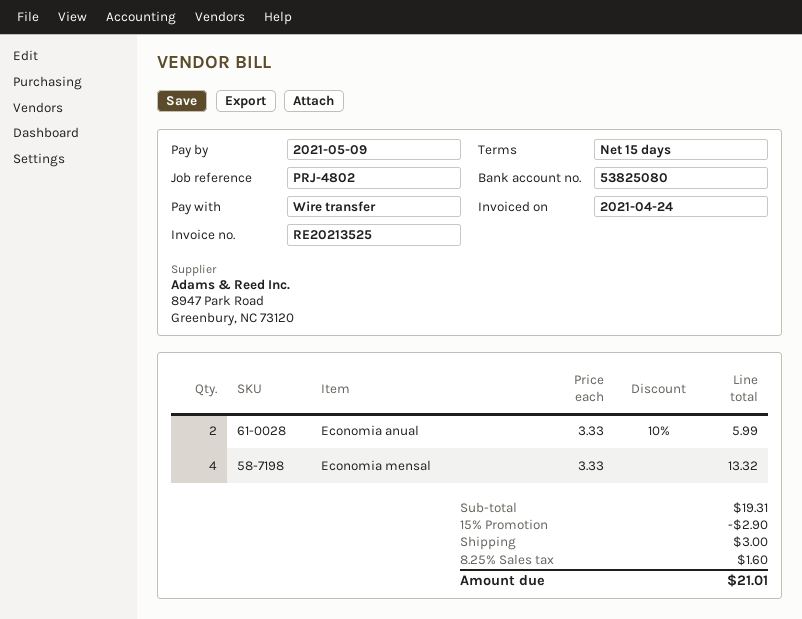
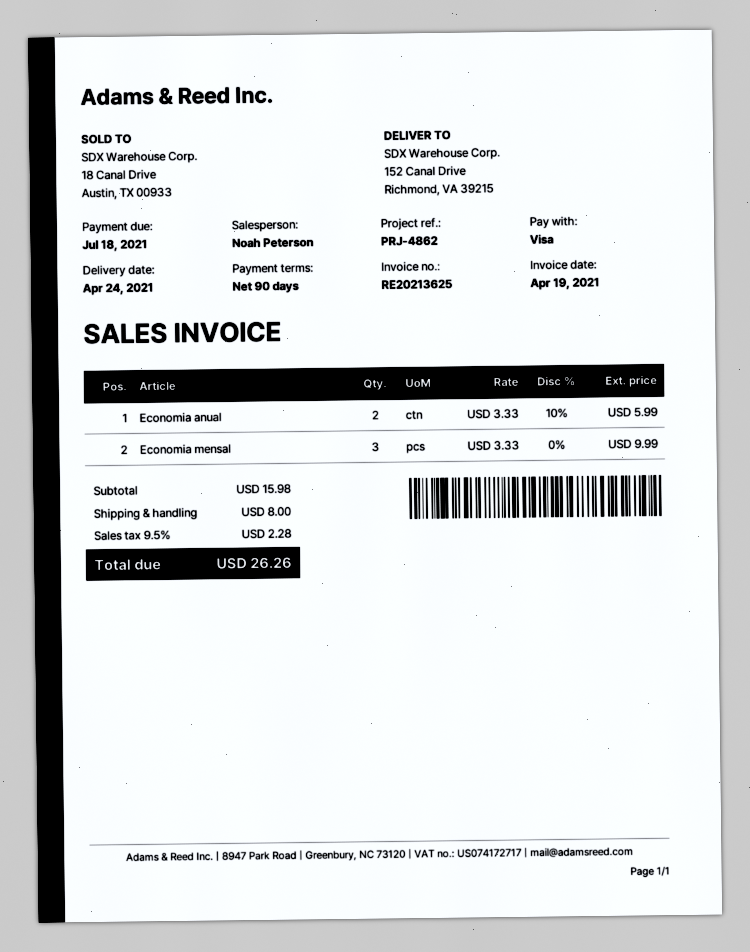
invoice number: RE20213525 -> RE20213625
invoice date: 2021-04-24 -> 2021-04-19
payment terms: 15 days -> 90 days
due date: 2021-05-09 -> 2021-07-18
reference: PRJ-4802 -> PRJ-4862
payment method: bank transfer -> Visa
Economia mensal: 4 x 3.33 = 13.32 -> 3 x 3.33 = 9.99
subtotal: 19.31 -> 15.98
discount: 15% = 2.90 -> none
shipping: 3.00 -> 8.00
tax: 8.25% = 1.60 -> 9.5% = 2.28
total: 21.01 -> 26.26

